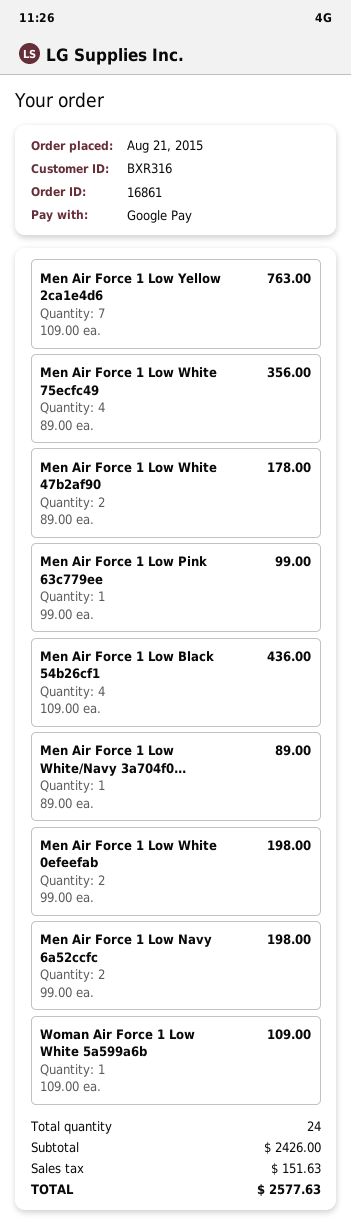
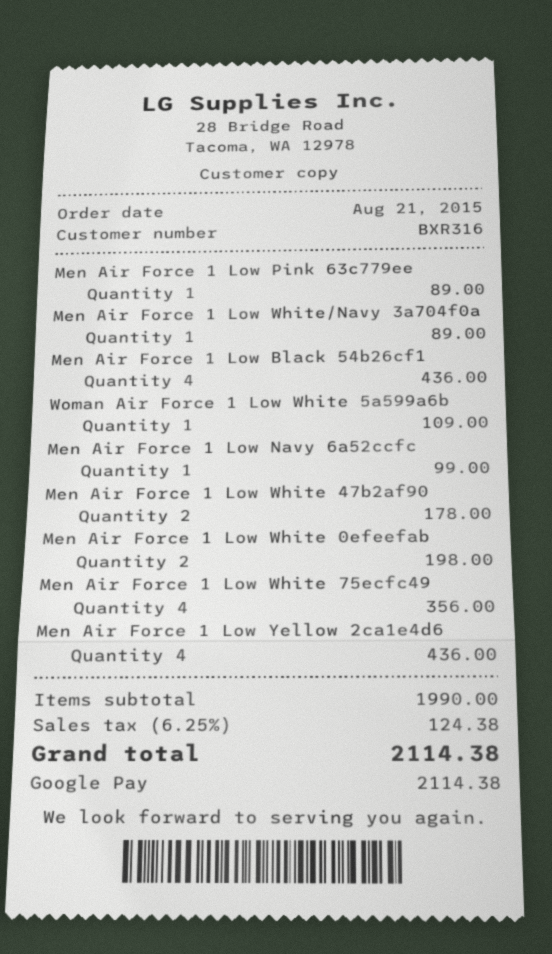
Men Air Force 1 Low Yellow 2ca1e4d6: 7 for 763.00 -> 4 for 436.00
Men Air Force 1 Low Pink 63c779ee: 1 for 99.00 -> 1 for 89.00
Men Air Force 1 Low Navy 6a52ccfc: 2 for 198.00 -> 1 for 99.00
subtotal: 2426.00 -> 1990.00
tax: 151.63 -> 124.38
total: 2577.63 -> 2114.38

